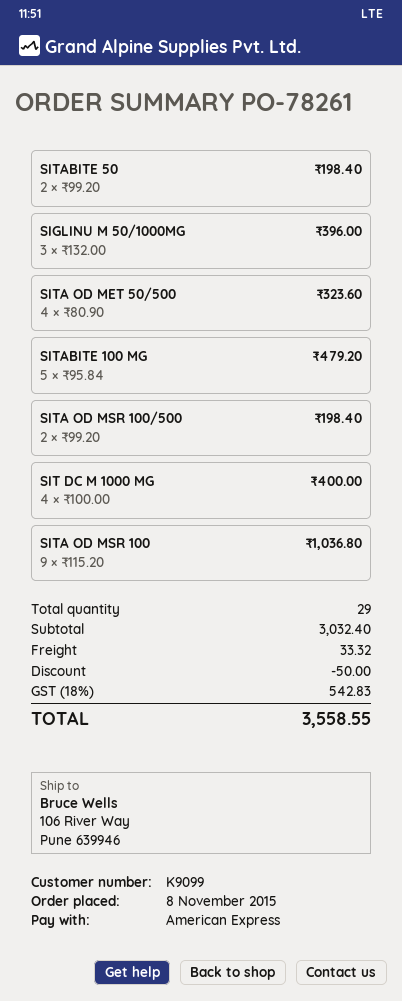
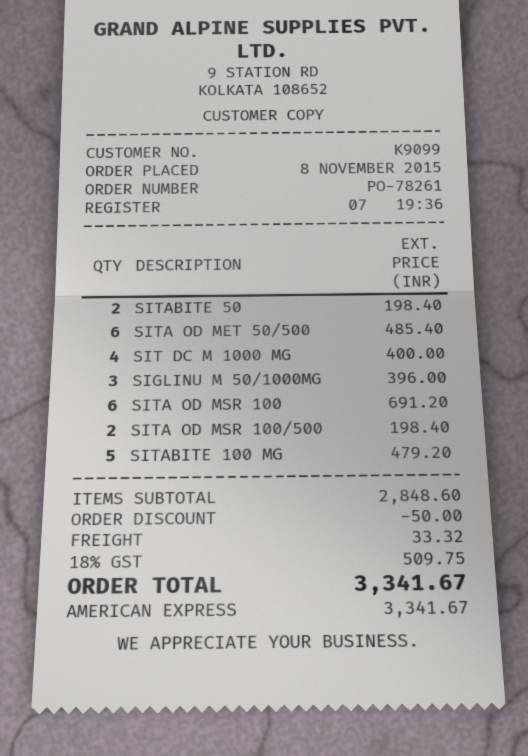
SITA OD MET 50/500: 4 for 323.60 -> 6 for 485.40
SITA OD MSR 100: 9 for 1036.80 -> 6 for 691.20
subtotal: 3032.40 -> 2848.60
tax: 18% = 542.83 -> 18% = 509.75
total: 3558.55 -> 3341.67

